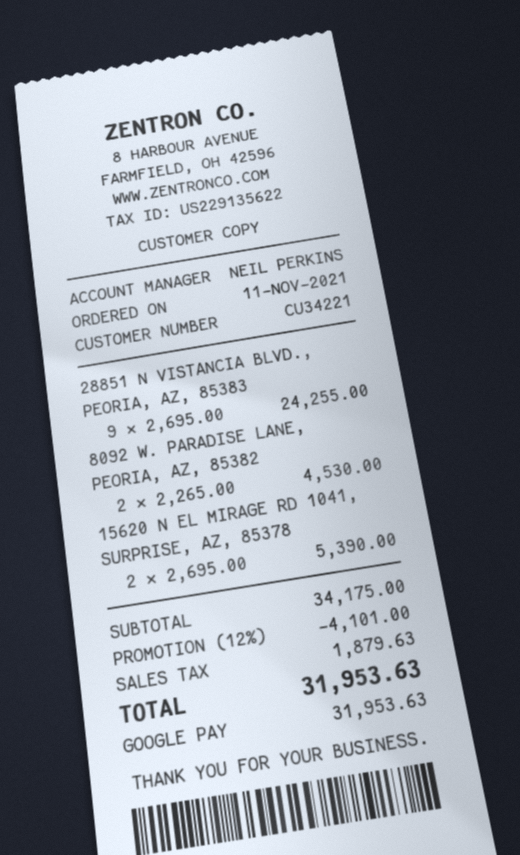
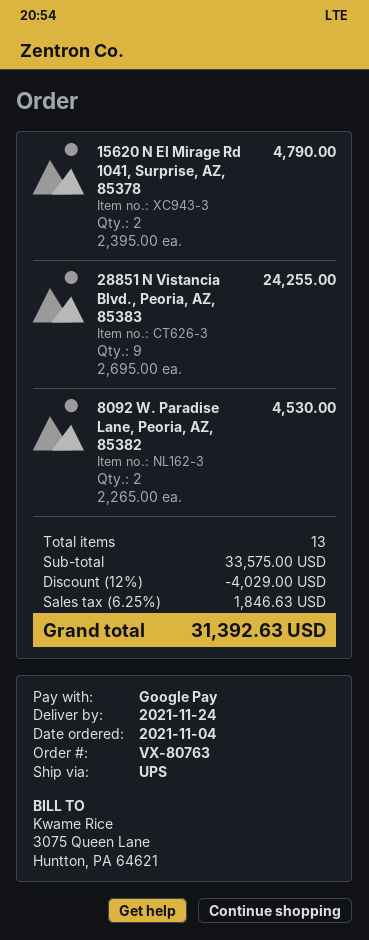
order date: 2021-11-11 -> 2021-11-04
15620 N EL MIRAGE RD 1041, SURPRISE, AZ, 85378: 2 x 2695.00 = 5390.00 -> 2 x 2395.00 = 4790.00
subtotal: 34175.00 -> 33575.00
discount: 12% = 4101.00 -> 12% = 4029.00
tax: 1879.63 -> 1846.63
total: 31953.63 -> 31392.63

